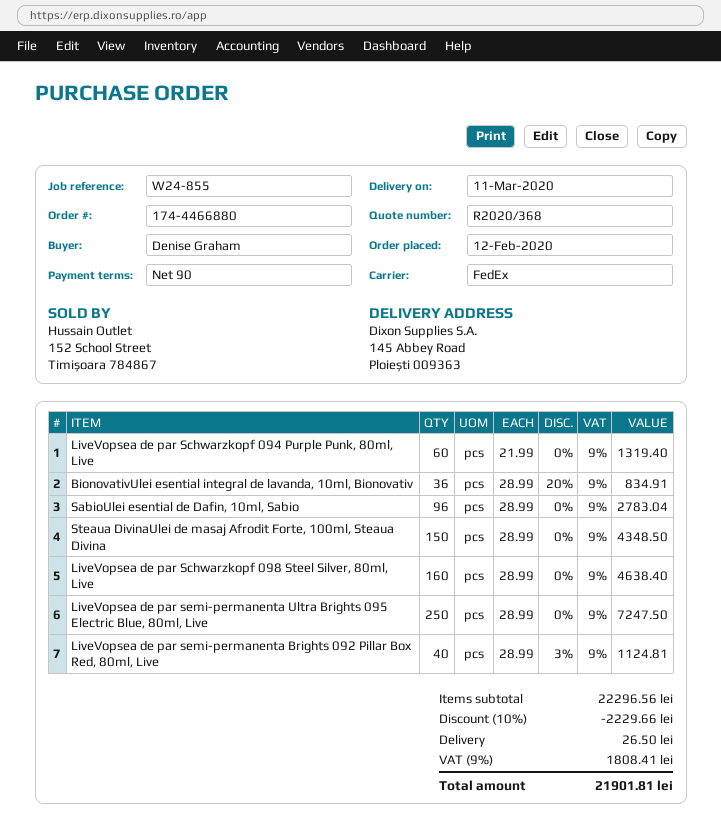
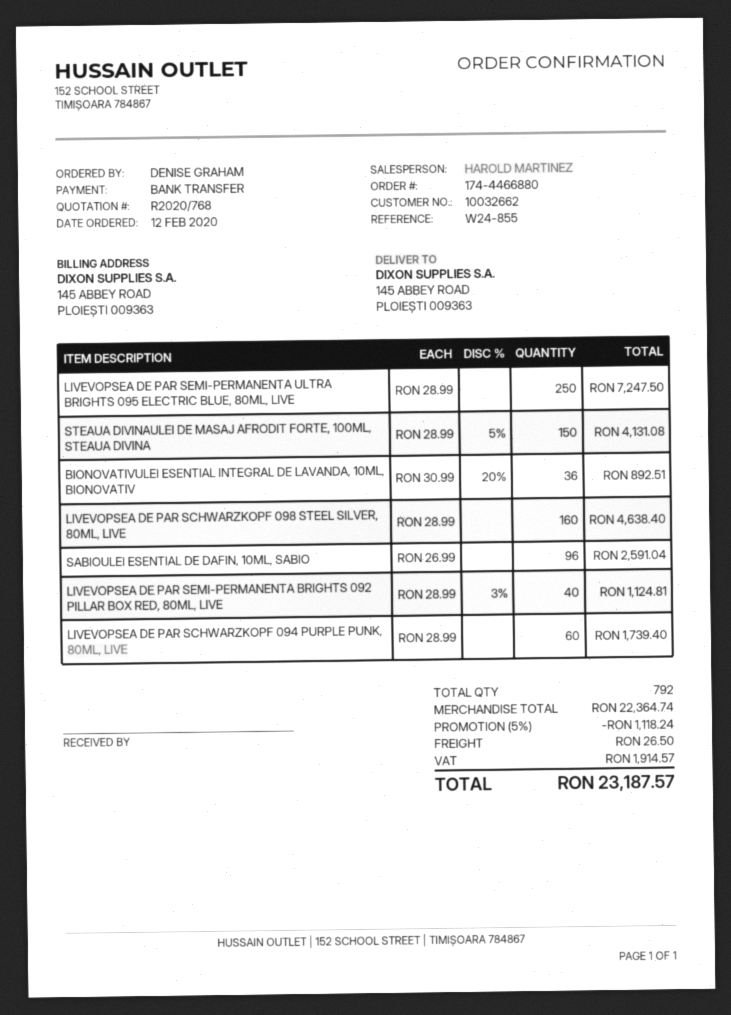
quote number: R2020/368 -> R2020/768
LiveVopsea de par Schwarzkopf 094 Purple Punk, 80ml, Live: 60 x 21.99 = 1319.40 -> 60 x 28.99 = 1739.40
BionovativUlei esential integral de lavanda, 10ml, Bionovativ: 36 x 28.99 - 20% = 834.91 -> 36 x 30.99 - 20% = 892.51
SabioUlei esential de Dafin, 10ml, Sabio: 96 x 28.99 = 2783.04 -> 96 x 26.99 = 2591.04
Steaua DivinaUlei de masaj Afrodit Forte, 100ml, Steaua Divina: 150 x 28.99 = 4348.50 -> 150 x 28.99 - 5% = 4131.08
subtotal: 22296.56 -> 22364.74
discount: 10% = 2229.66 -> 5% = 1118.24
tax: 1808.41 -> 1914.57
total: 21901.81 -> 23187.57

